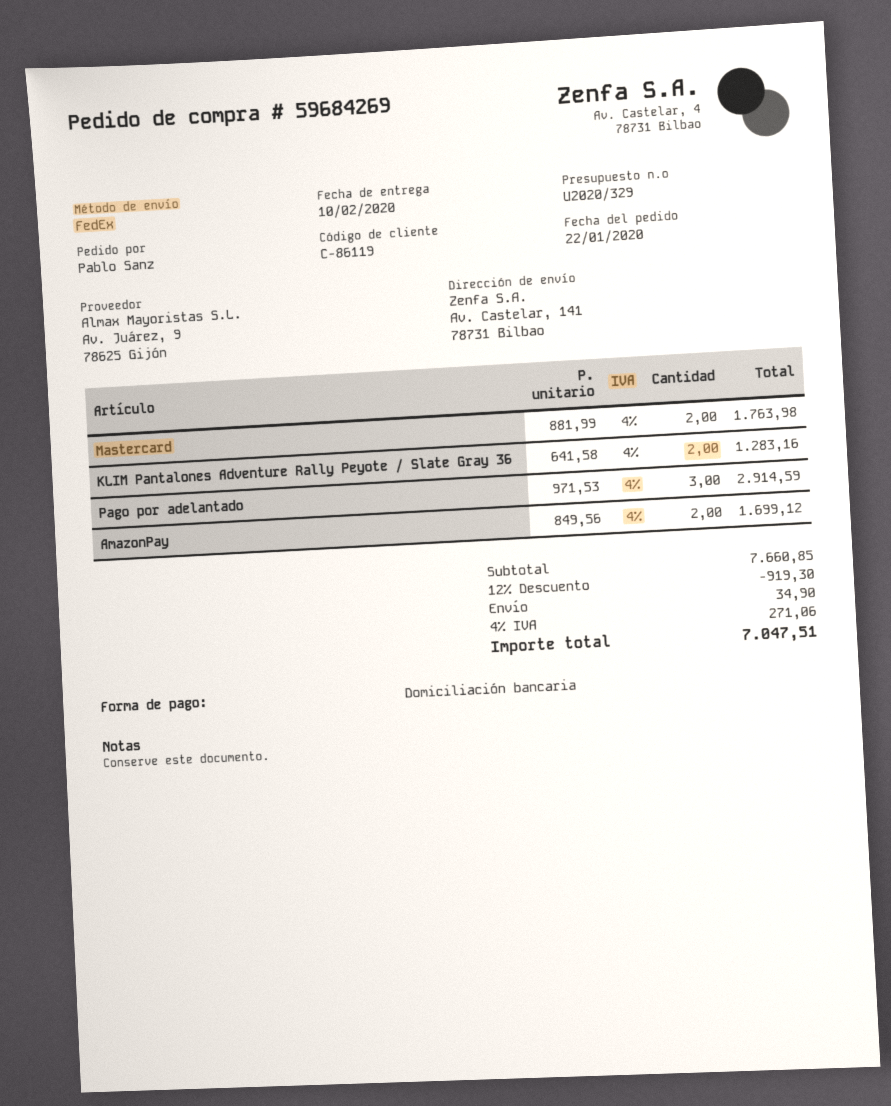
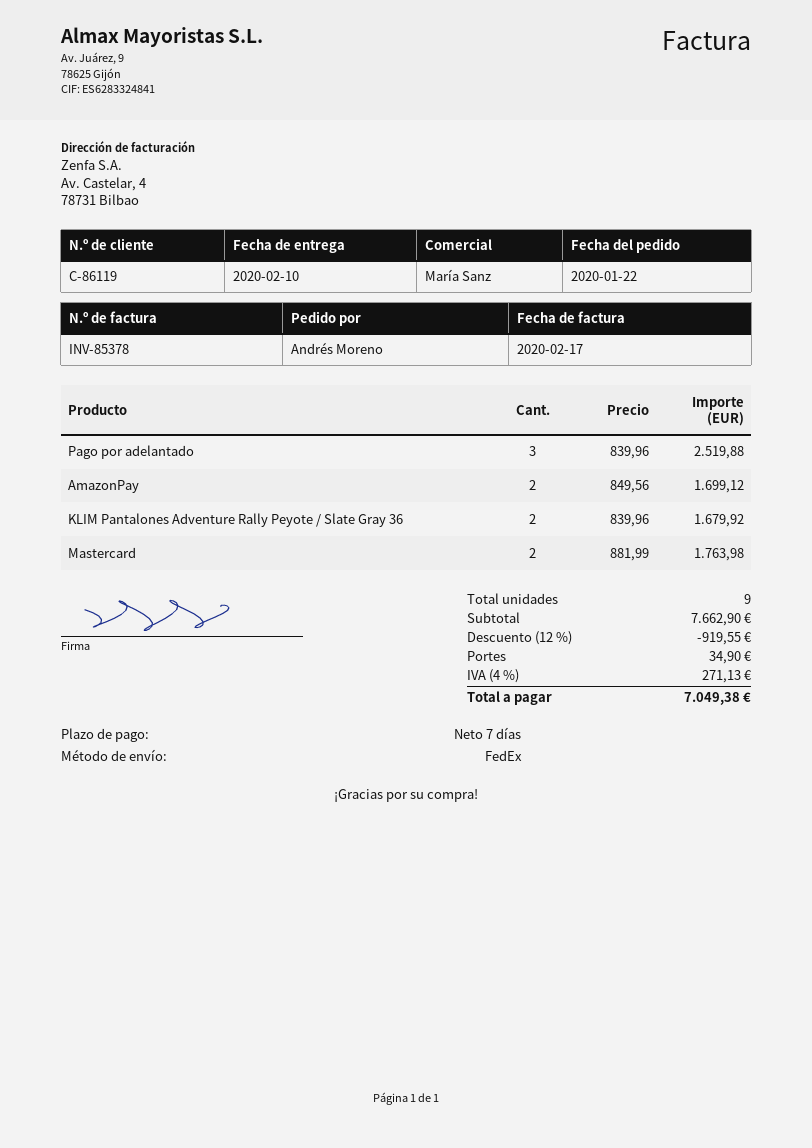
ordered by: Pablo Sanz -> Andrés Moreno
KLIM Pantalones Adventure Rally Peyote / Slate Gray 36: 2 x 641.58 = 1283.16 -> 2 x 839.96 = 1679.92
Pago por adelantado: 3 x 971.53 = 2914.59 -> 3 x 839.96 = 2519.88
subtotal: 7660.85 -> 7662.90
discount: 12% = 919.30 -> 12% = 919.55
tax: 4% = 271.06 -> 4% = 271.13
total: 7047.51 -> 7049.38

